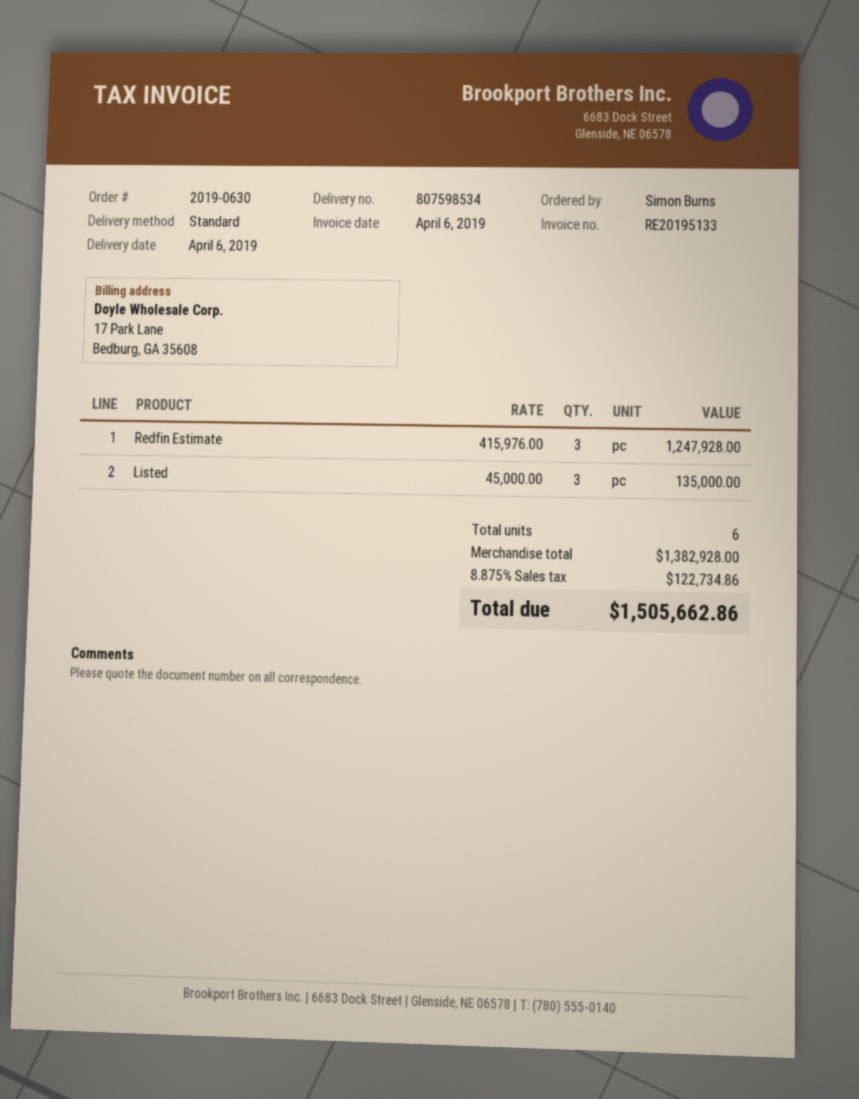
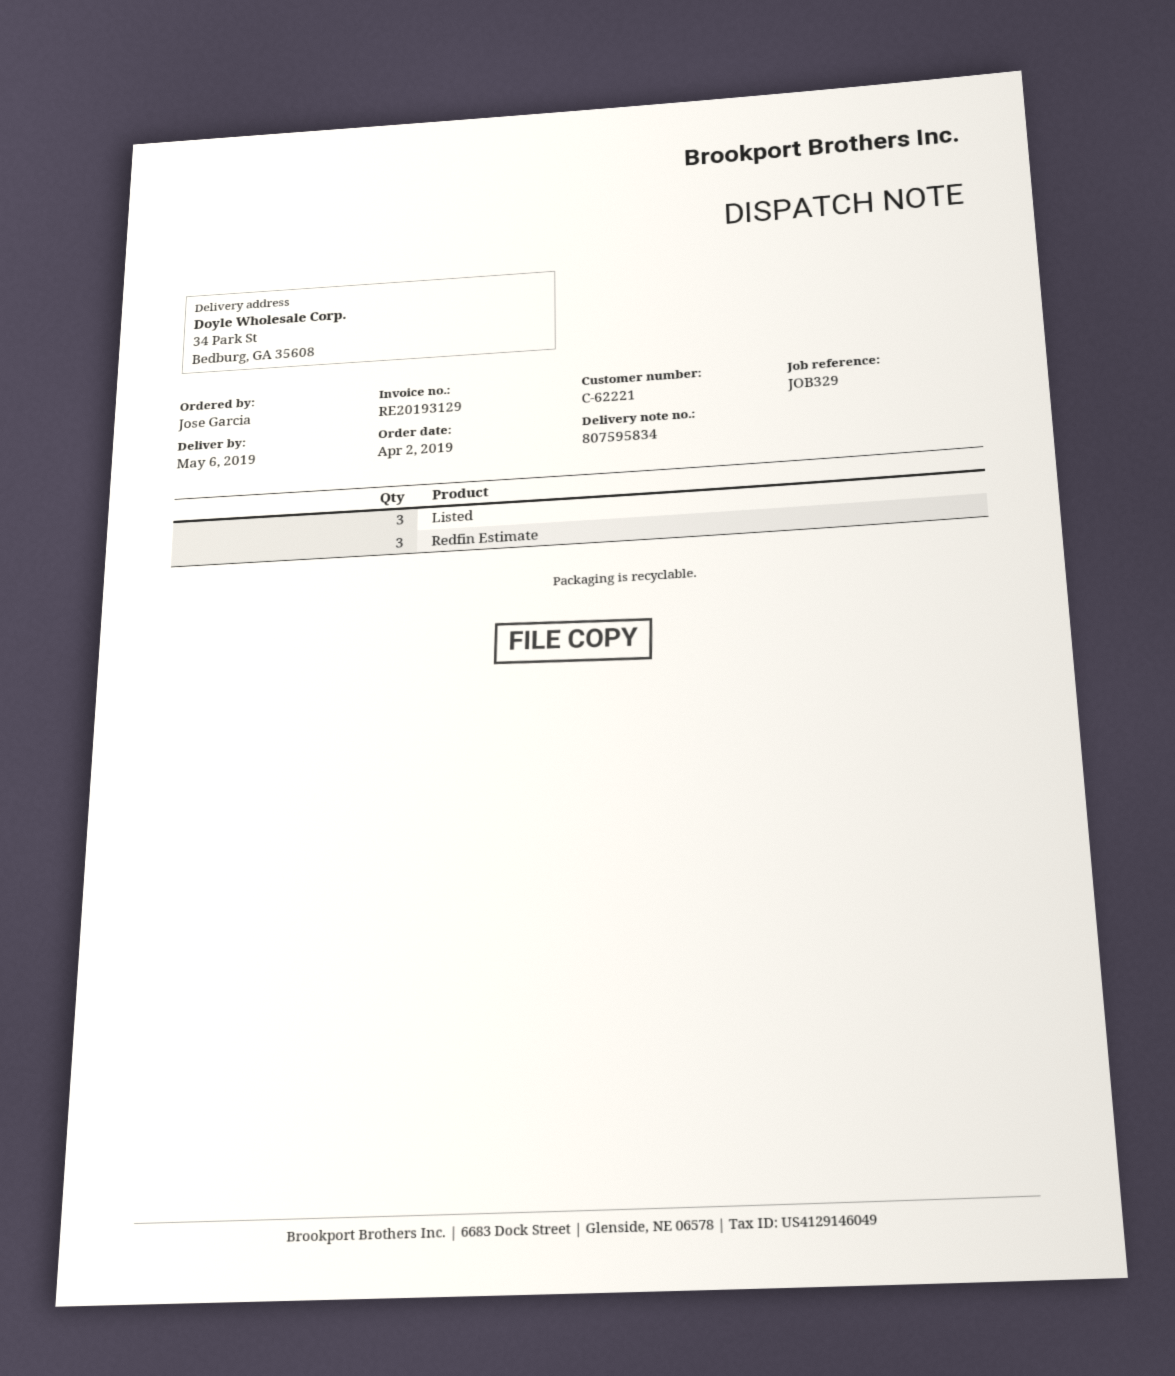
delivery note number: 807598534 -> 807595834
delivery date: 2019-04-06 -> 2019-05-06
invoice number: RE20195133 -> RE20193129
ordered by: Simon Burns -> Jose Garcia

